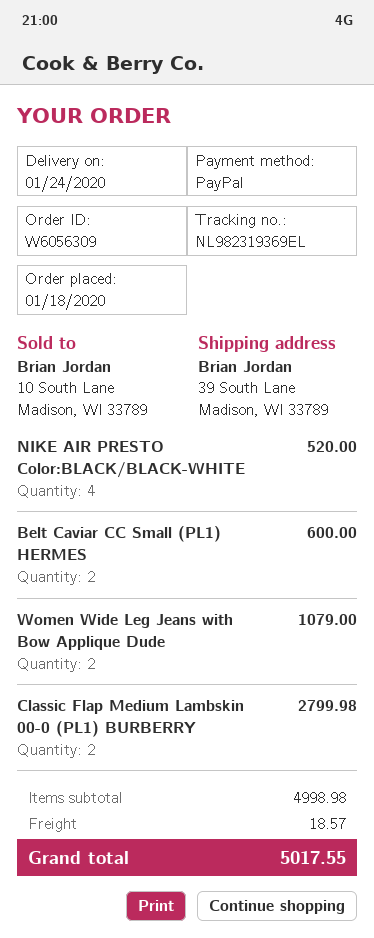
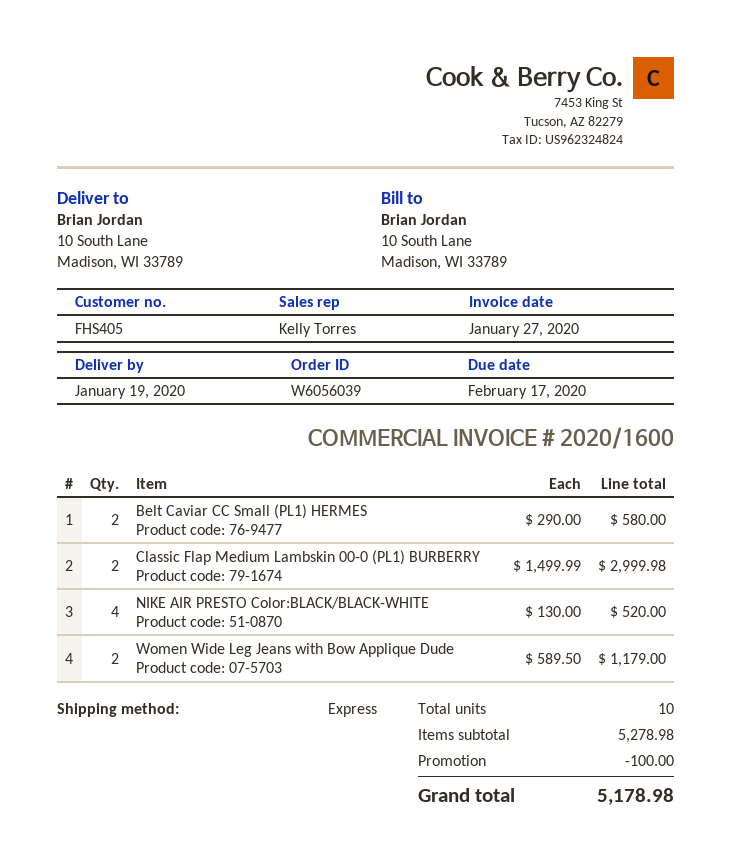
order number: W6056309 -> W6056039
delivery date: 2020-01-24 -> 2020-01-19
ship to: 39 South Lane, Madison, WI 33789 -> 10 South Lane, Madison, WI 33789
Belt Caviar CC Small (PL1) HERMES: 2 for 600.00 -> 2 for 580.00
Women Wide Leg Jeans with Bow Applique Dude: 2 for 1079.00 -> 2 for 1179.00
Classic Flap Medium Lambskin 00-0 (PL1) BURBERRY: 2 for 2799.98 -> 2 for 2999.98
subtotal: 4998.98 -> 5278.98
discount: none -> 100.00
shipping: 18.57 -> none
total: 5017.55 -> 5178.98

